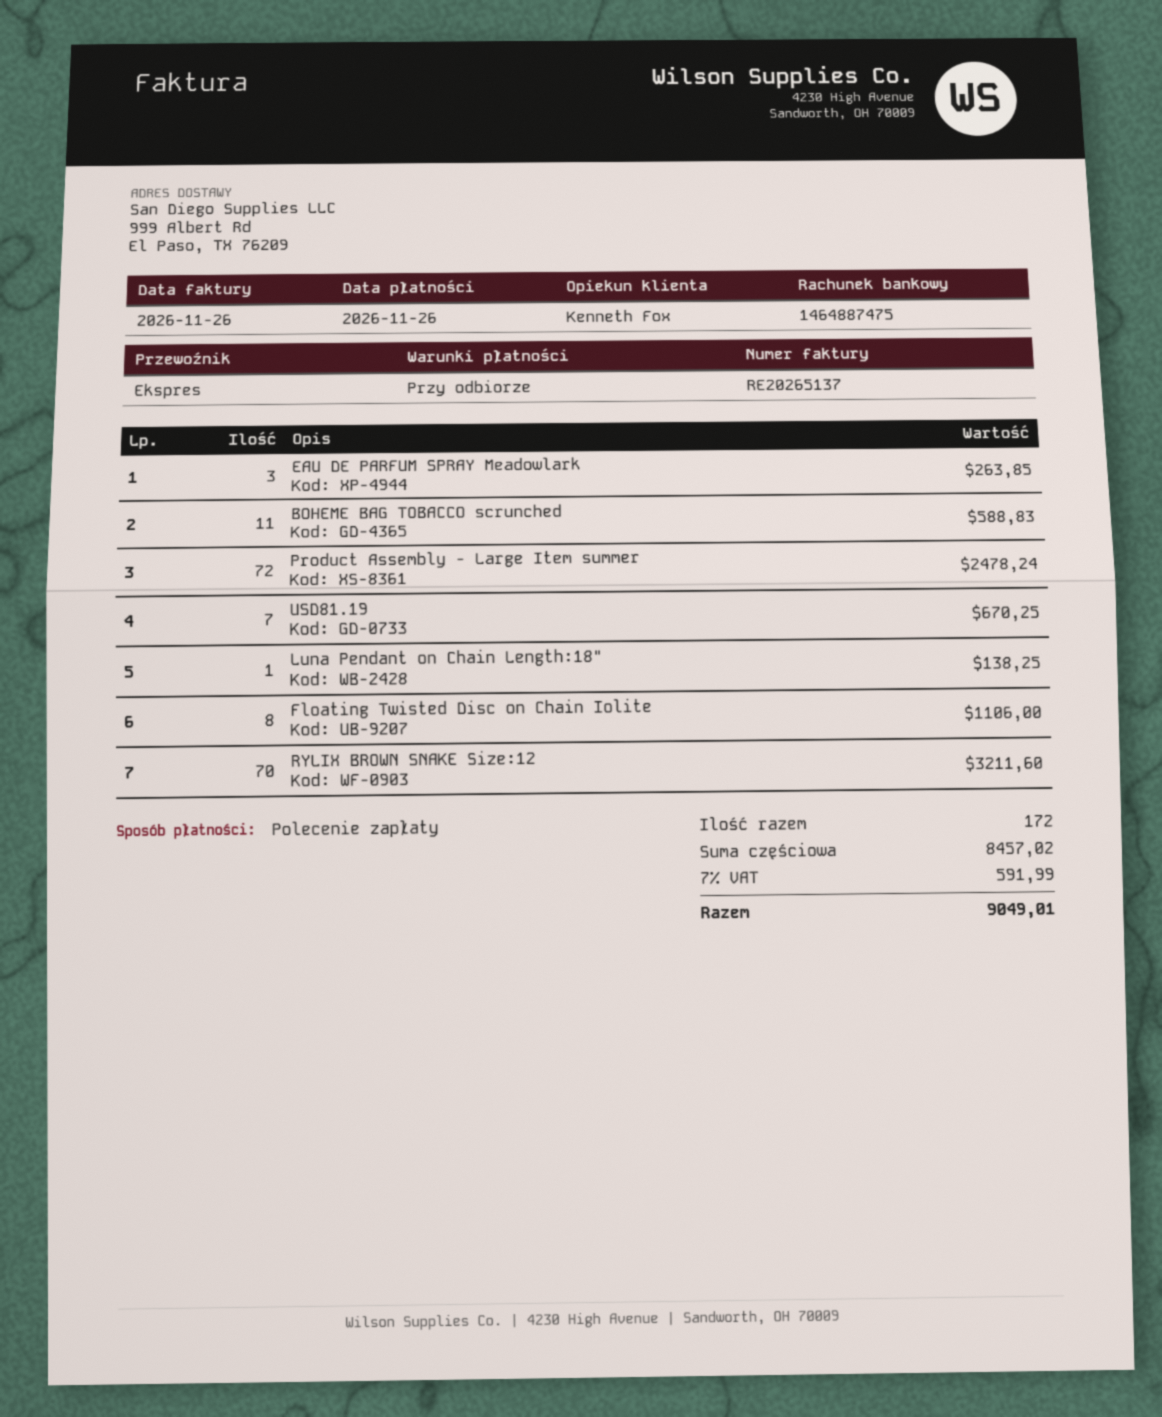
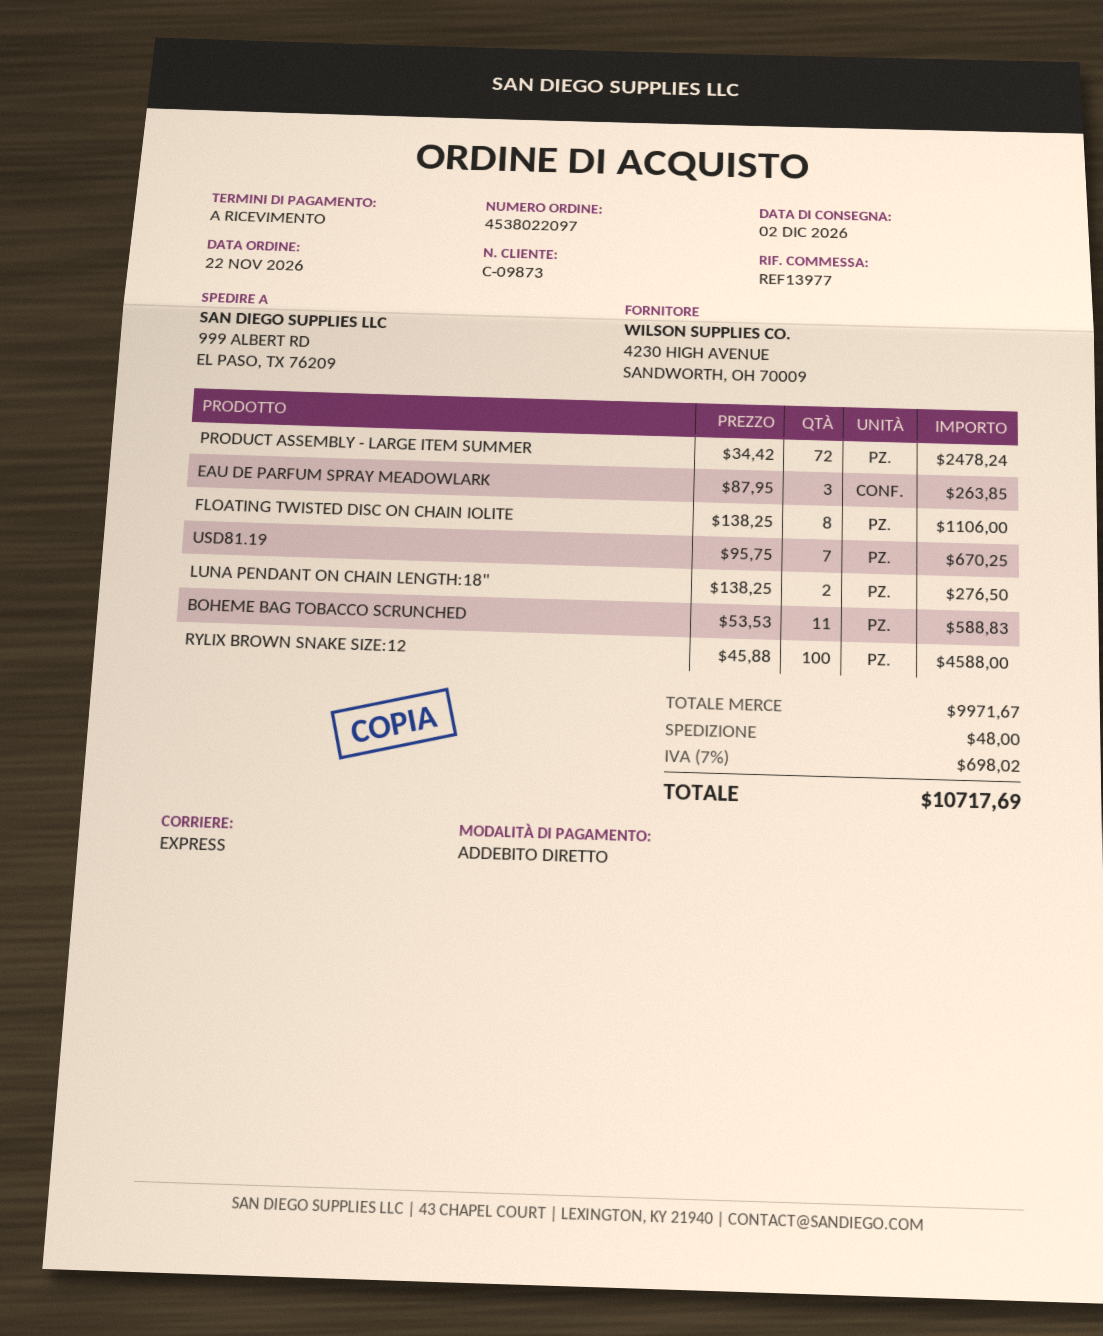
Luna Pendant on Chain Length:18": 1 for 138.25 -> 2 for 276.50
RYLIX BROWN SNAKE Size:12: 70 for 3211.60 -> 100 for 4588.00
subtotal: 8457.02 -> 9971.67
shipping: none -> 48.00
tax: 7% = 591.99 -> 7% = 698.02
total: 9049.01 -> 10717.69

